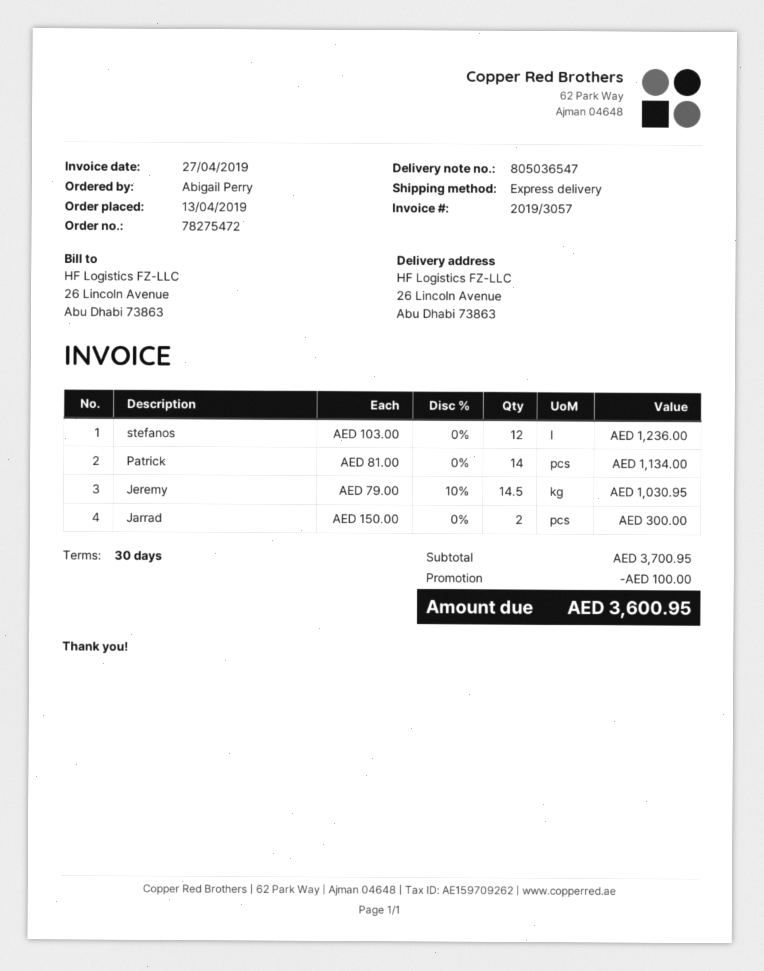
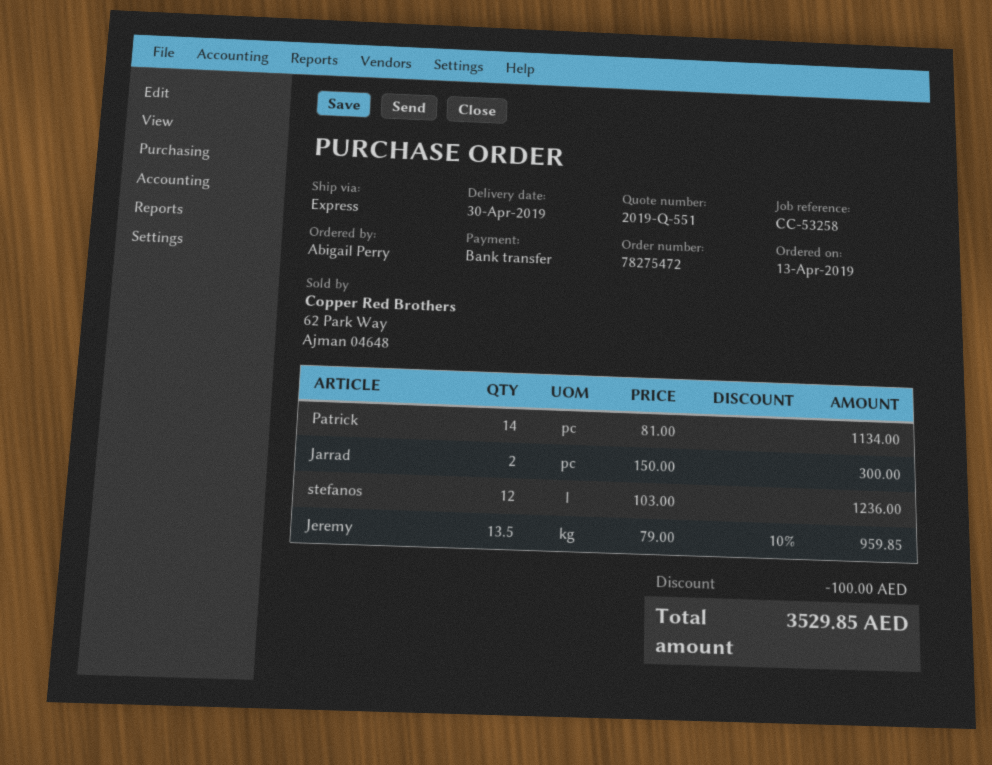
Jeremy: 14.5 x 79.00 - 10% = 1030.95 -> 13.5 x 79.00 - 10% = 959.85
total: 3600.95 -> 3529.85

